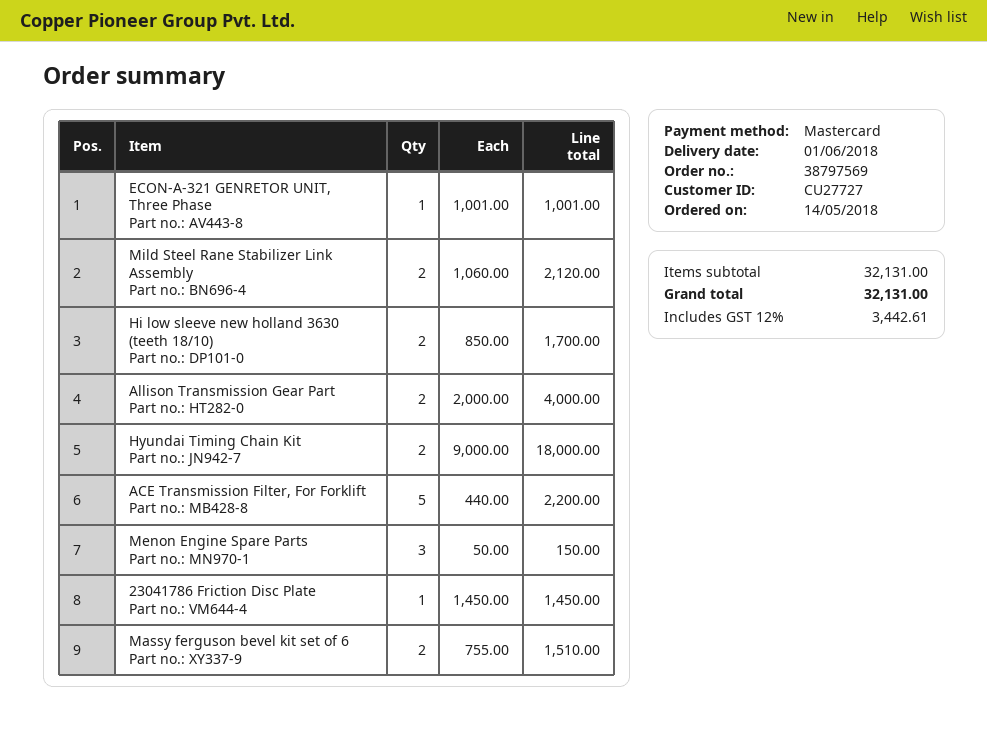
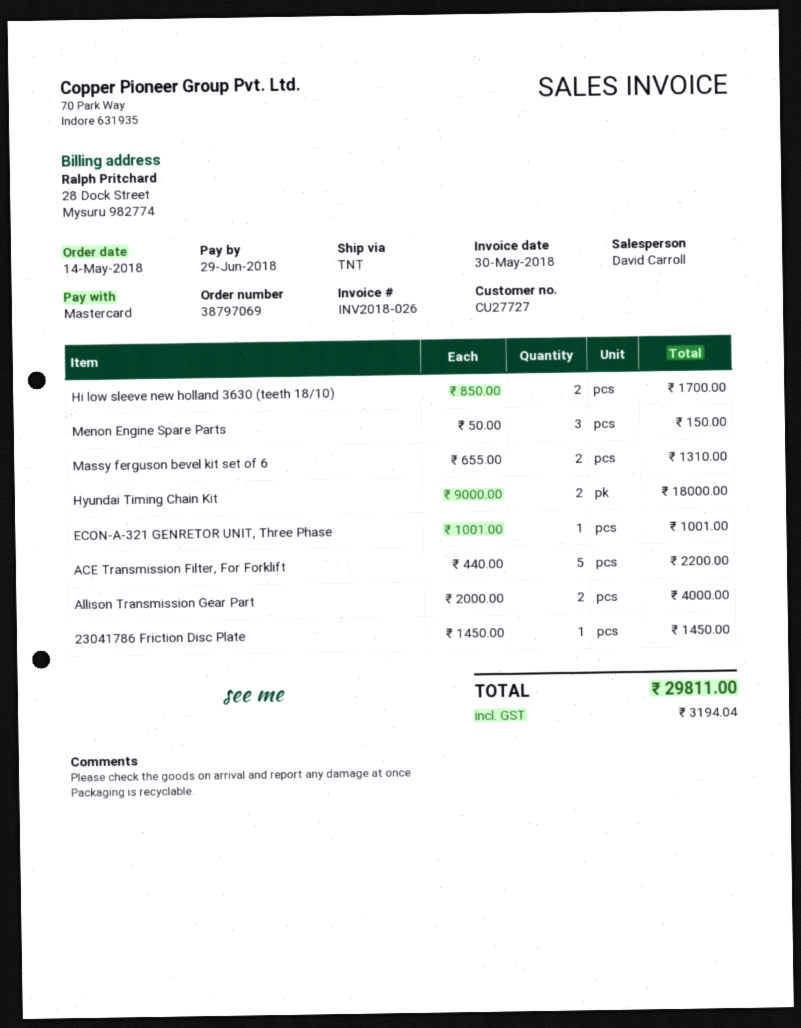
order number: 38797569 -> 38797069
Mild Steel Rane Stabilizer Link Assembly: 2 x 1060.00 = 2120.00 -> none
Massy ferguson bevel kit set of 6: 2 x 755.00 = 1510.00 -> 2 x 655.00 = 1310.00
tax: 3442.61 -> 3194.04
total: 32131.00 -> 29811.00

